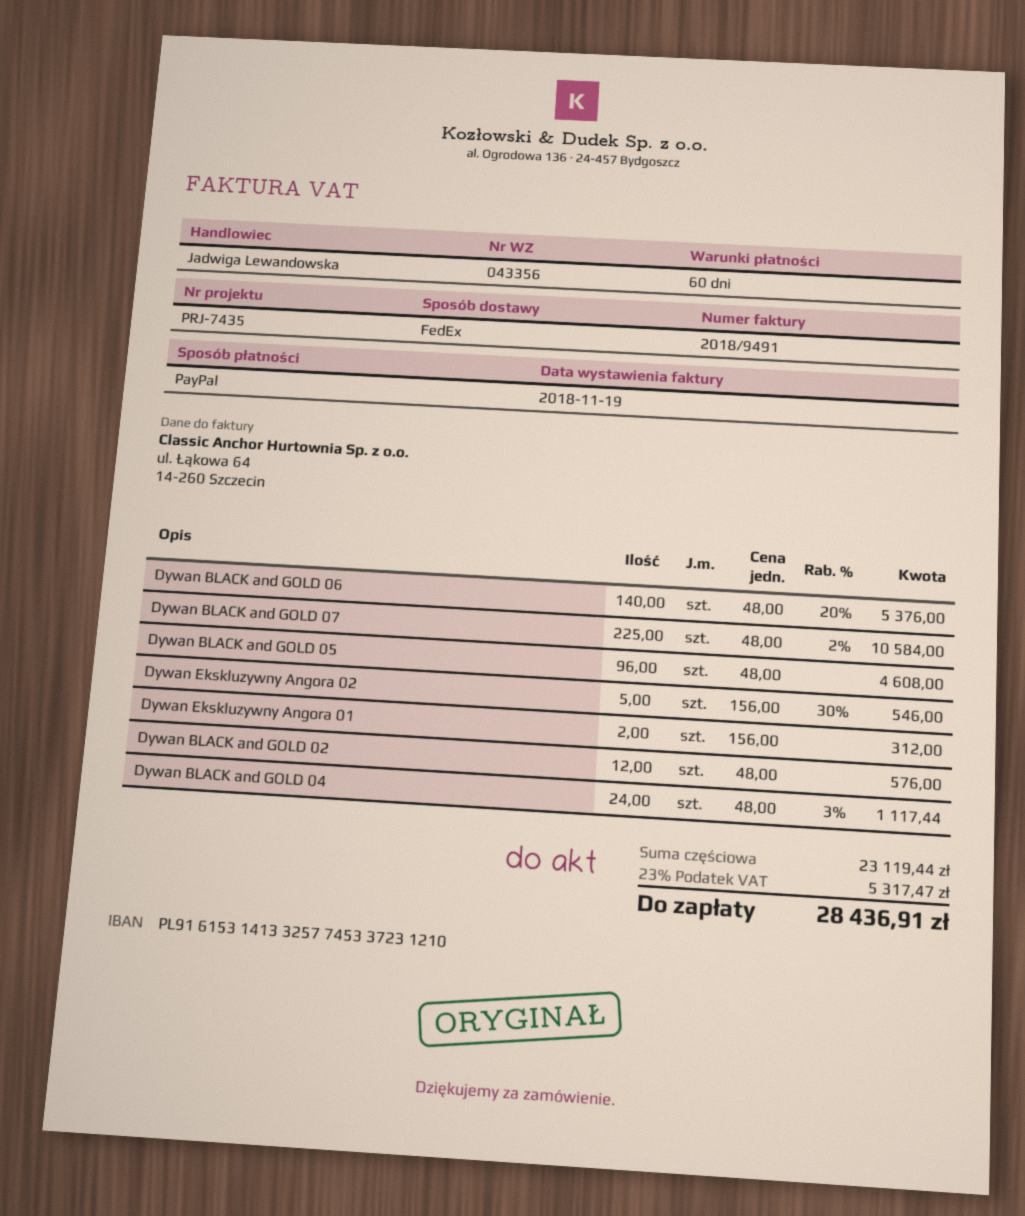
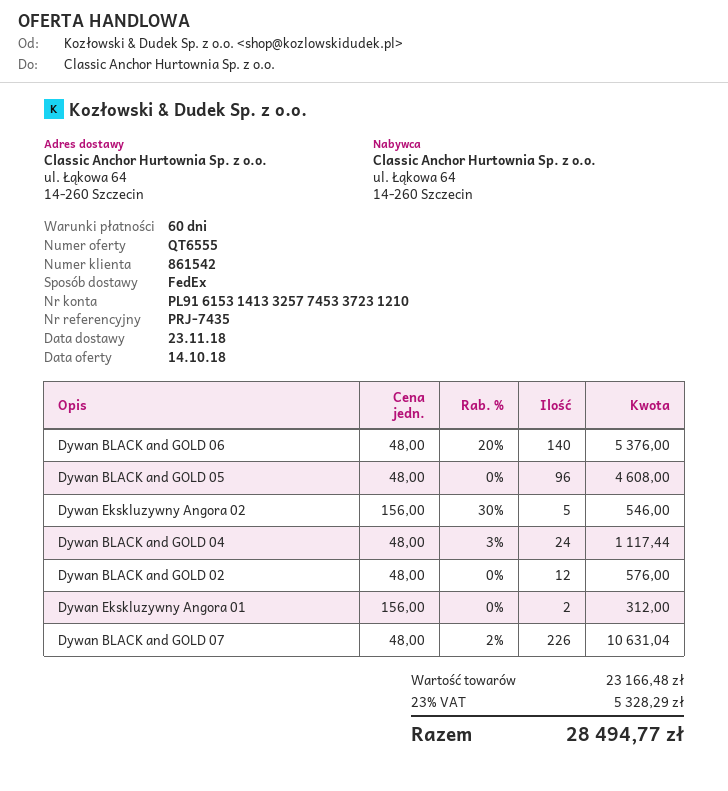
Dywan BLACK and GOLD 07: 225 x 48.00 - 2% = 10584.00 -> 226 x 48.00 - 2% = 10631.04
subtotal: 23119.44 -> 23166.48
tax: 23% = 5317.47 -> 23% = 5328.29
total: 28436.91 -> 28494.77

